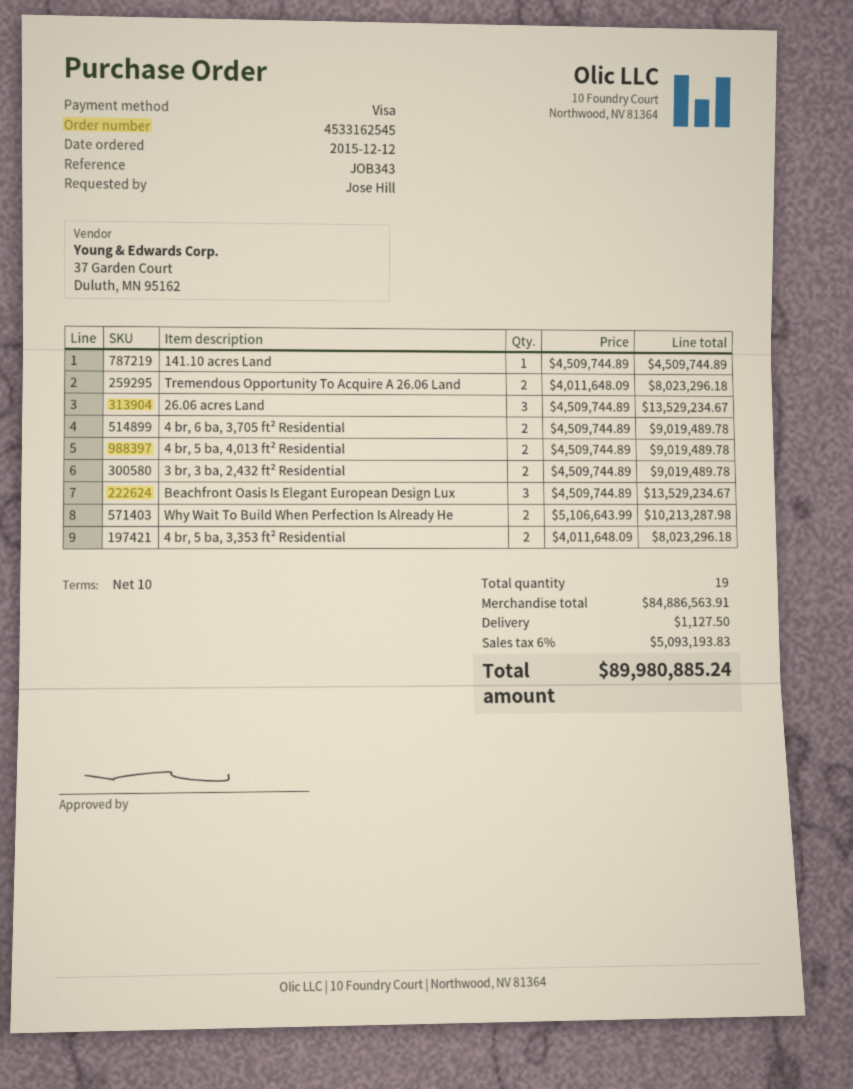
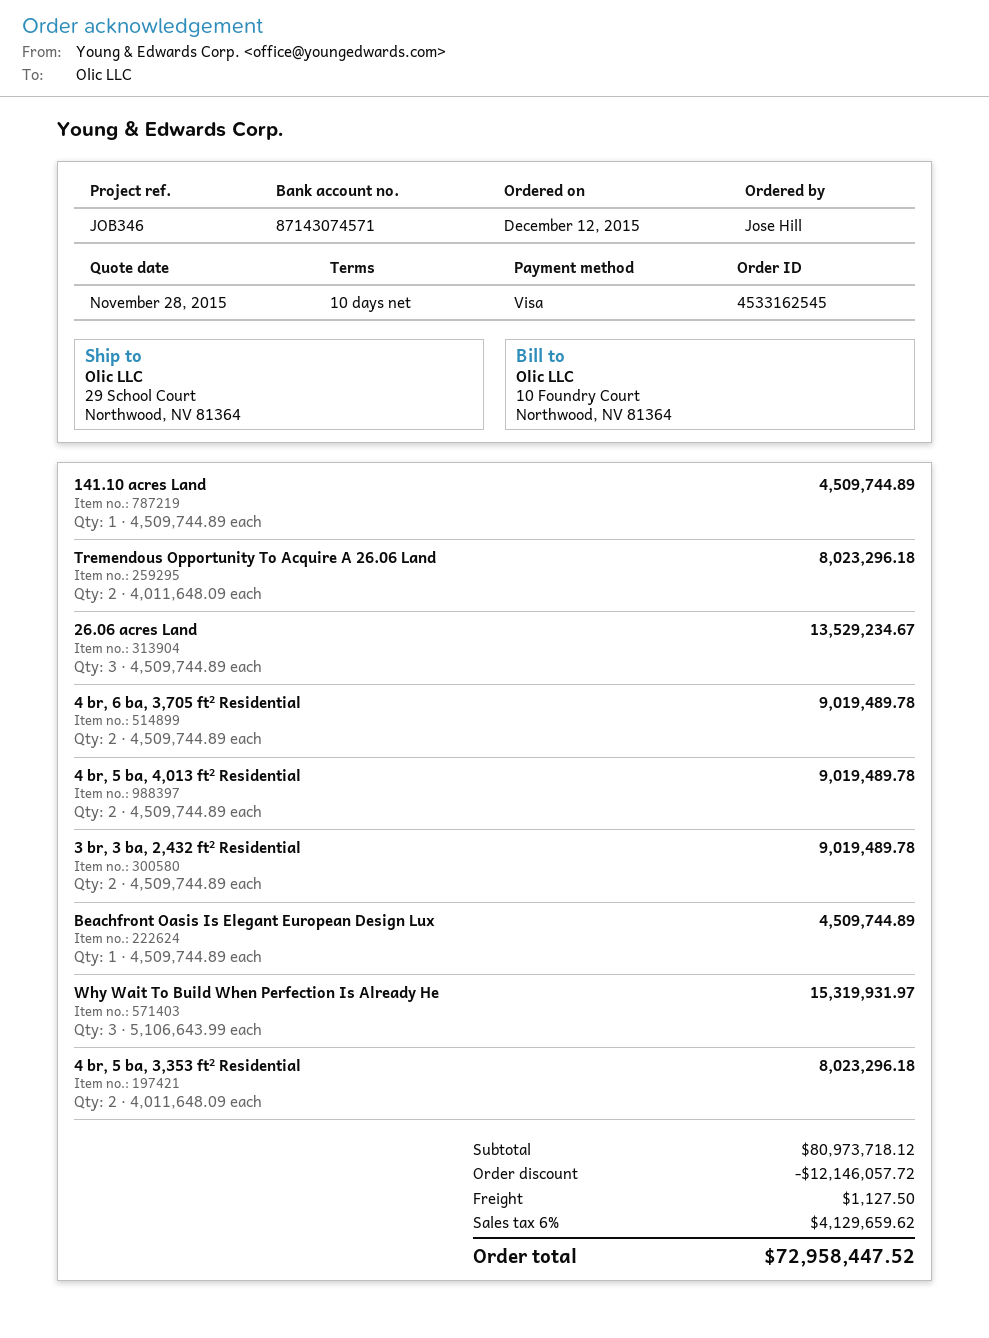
reference: JOB343 -> JOB346
Beachfront Oasis Is Elegant European Design Lux: 3 x 4509744.89 = 13529234.67 -> 1 x 4509744.89 = 4509744.89
Why Wait To Build When Perfection Is Already He: 2 x 5106643.99 = 10213287.98 -> 3 x 5106643.99 = 15319931.97
subtotal: 84886563.91 -> 80973718.12
discount: none -> 12146057.72
tax: 6% = 5093193.83 -> 6% = 4129659.62
total: 89980885.24 -> 72958447.52

